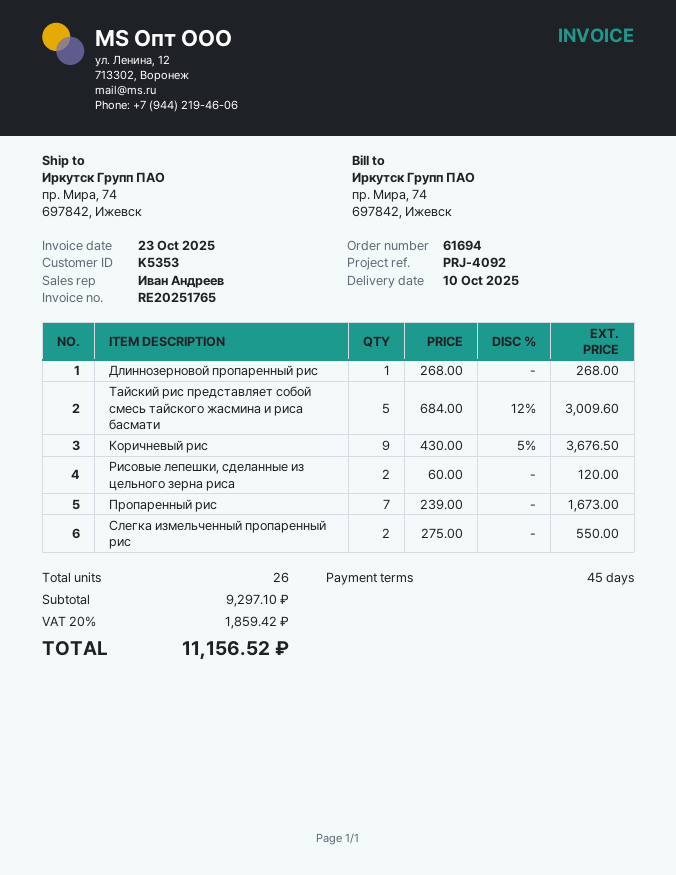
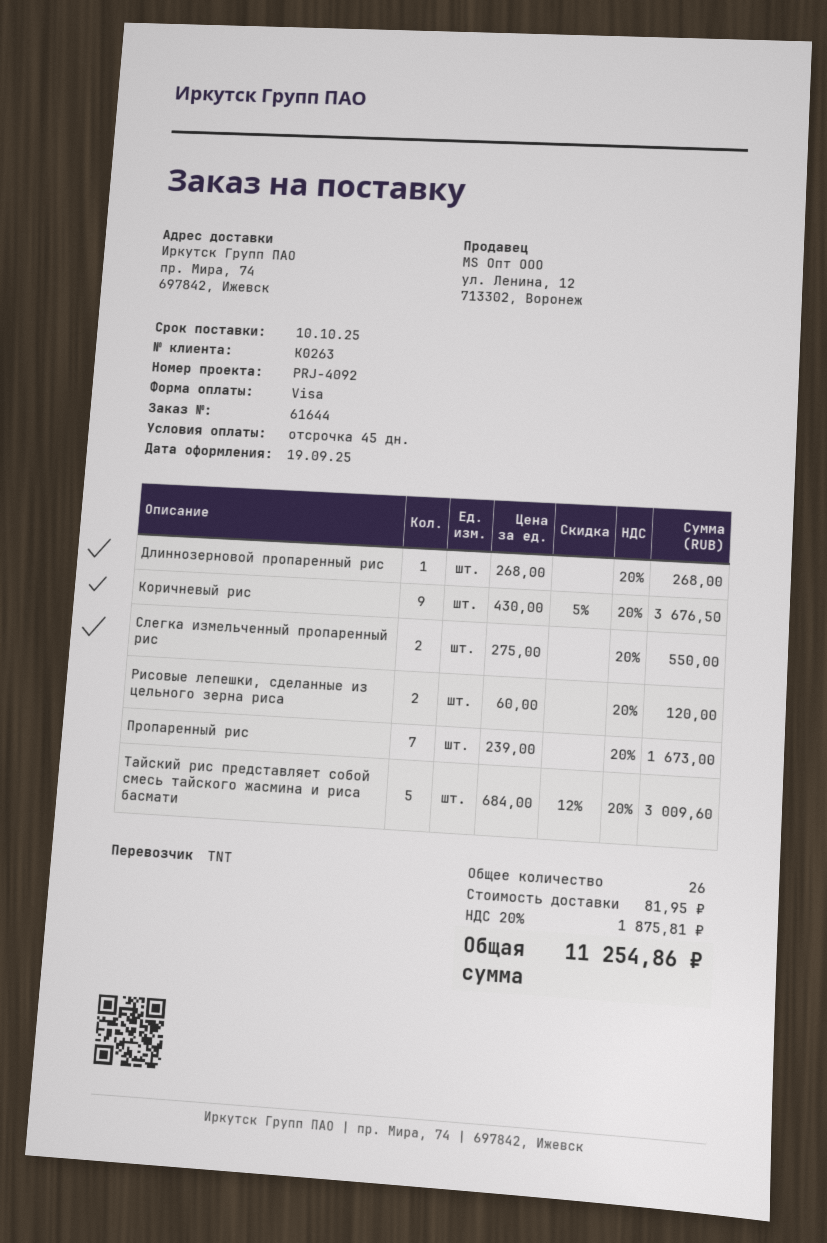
order number: 61694 -> 61644
customer number: K5353 -> K0263
shipping: none -> 81.95
tax: 20% = 1859.42 -> 20% = 1875.81
total: 11156.52 -> 11254.86

